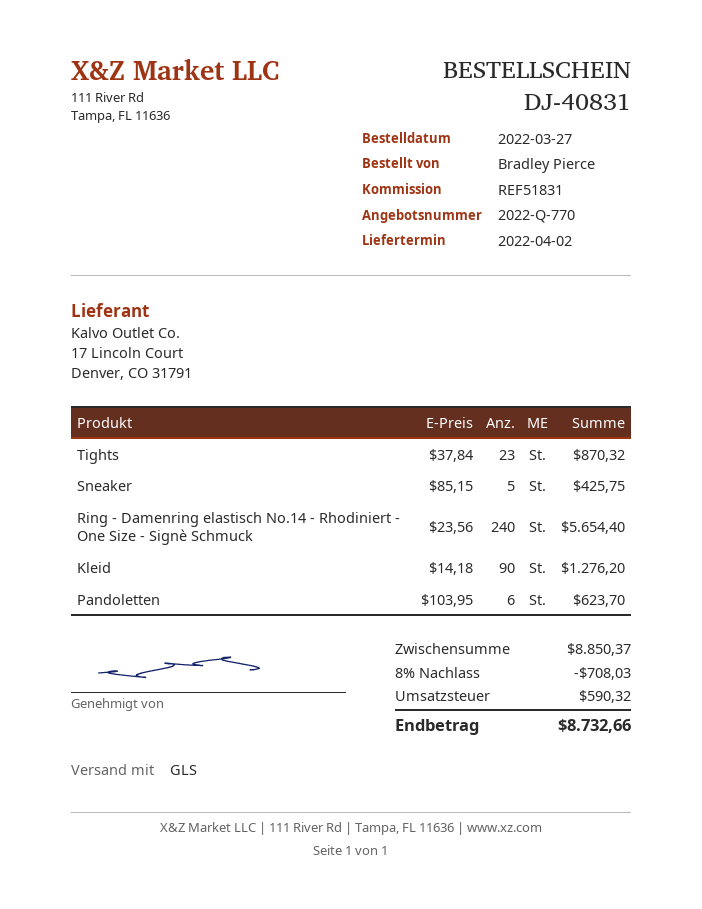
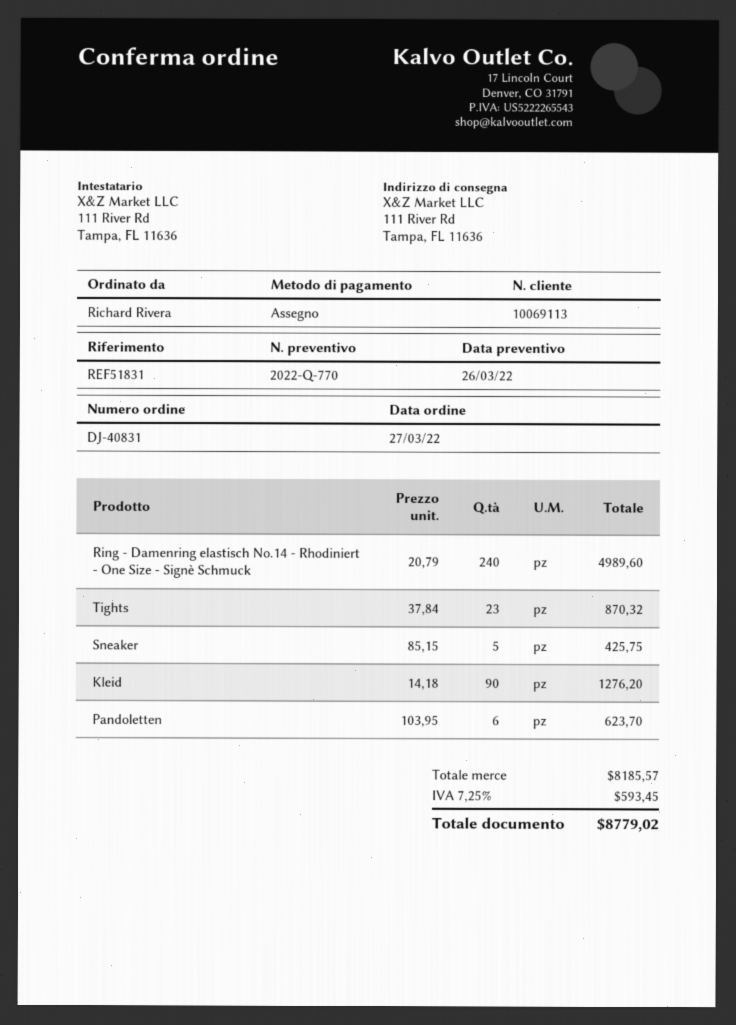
ordered by: Bradley Pierce -> Richard Rivera
Ring - Damenring elastisch No.14 - Rhodiniert - One Size - Signè Schmuck: 240 x 23.56 = 5654.40 -> 240 x 20.79 = 4989.60
subtotal: 8850.37 -> 8185.57
discount: 8% = 708.03 -> none
tax: 590.32 -> 593.45
total: 8732.66 -> 8779.02

